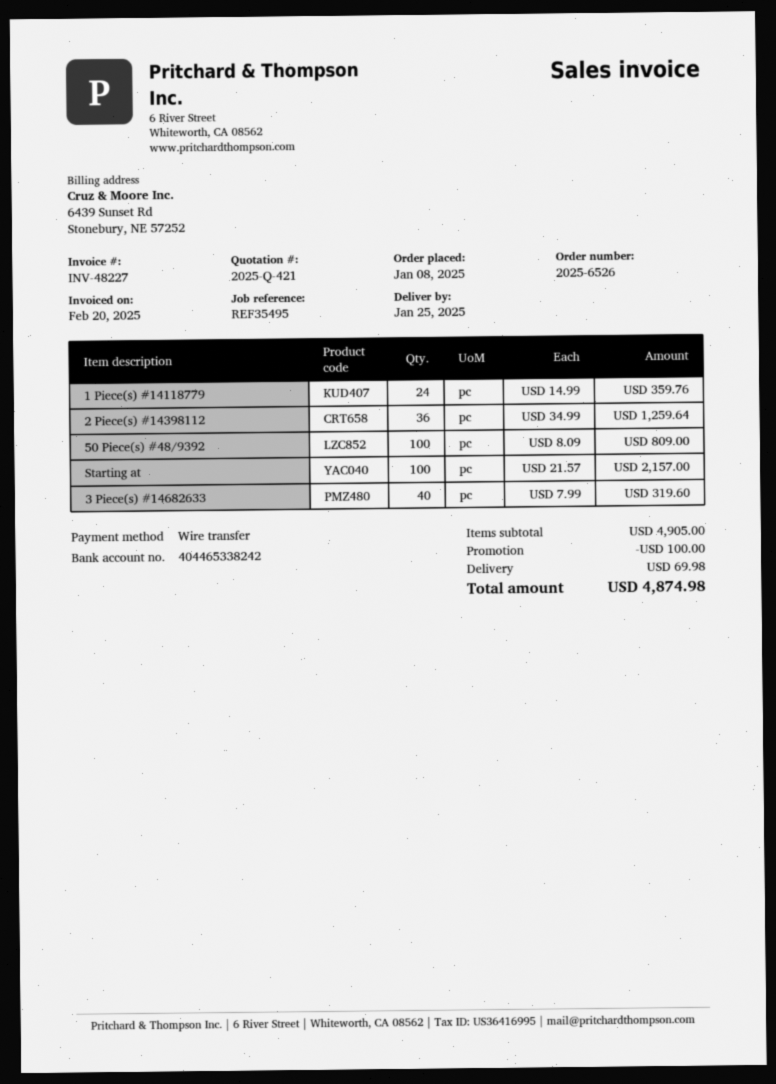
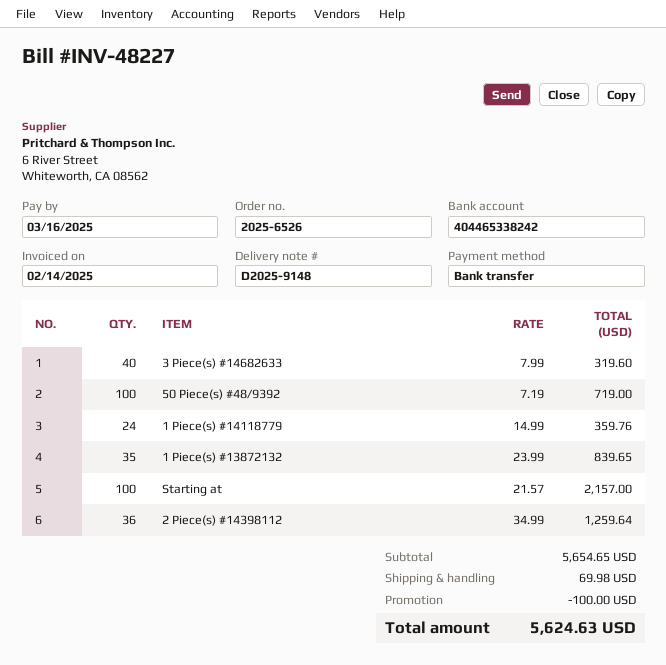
invoice date: 2025-02-20 -> 2025-02-14
50 Piece(s) #48/9392: 100 x 8.09 = 809.00 -> 100 x 7.19 = 719.00
1 Piece(s) #13872132: none -> 35 x 23.99 = 839.65
subtotal: 4905.00 -> 5654.65
total: 4874.98 -> 5624.63

